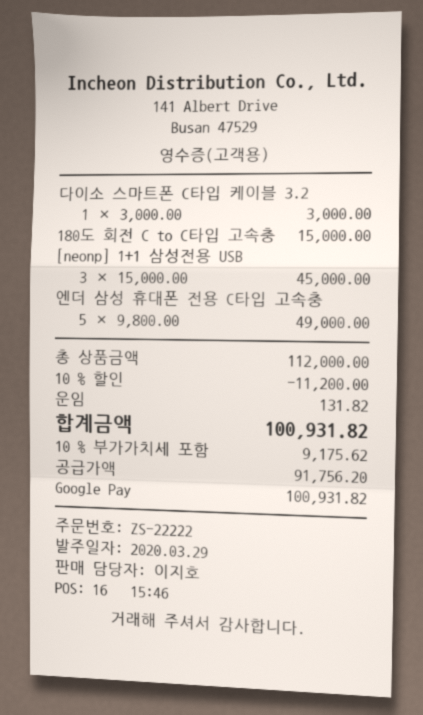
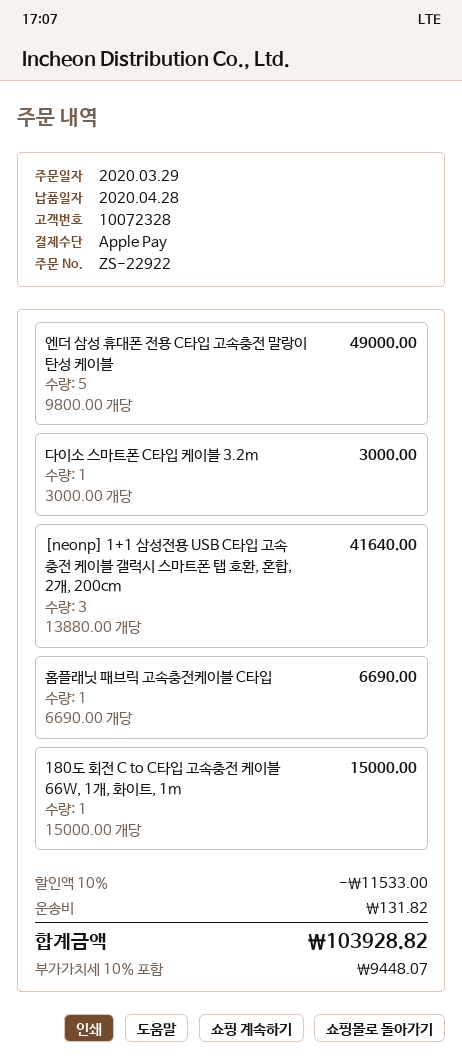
order number: ZS-22222 -> ZS-22922
payment method: Google Pay -> Apple Pay
[neonp] 1+1 삼성전용 USB: 3 x 15000.00 = 45000.00 -> 3 x 13880.00 = 41640.00
홈플래닛 패브릭 고속충전케이블 C타입: none -> 1 x 6690.00 = 6690.00
discount: 10% = 11200.00 -> 10% = 11533.00
tax: 10% = 9175.62 -> 10% = 9448.07
total: 100931.82 -> 103928.82

